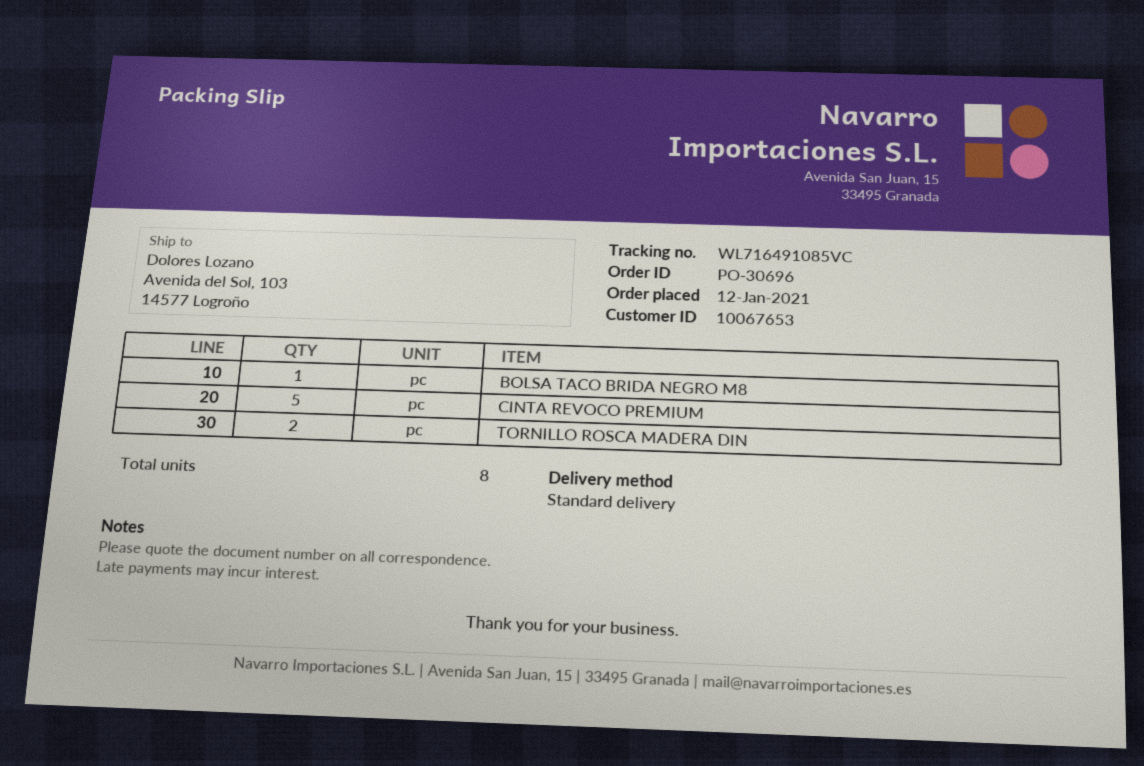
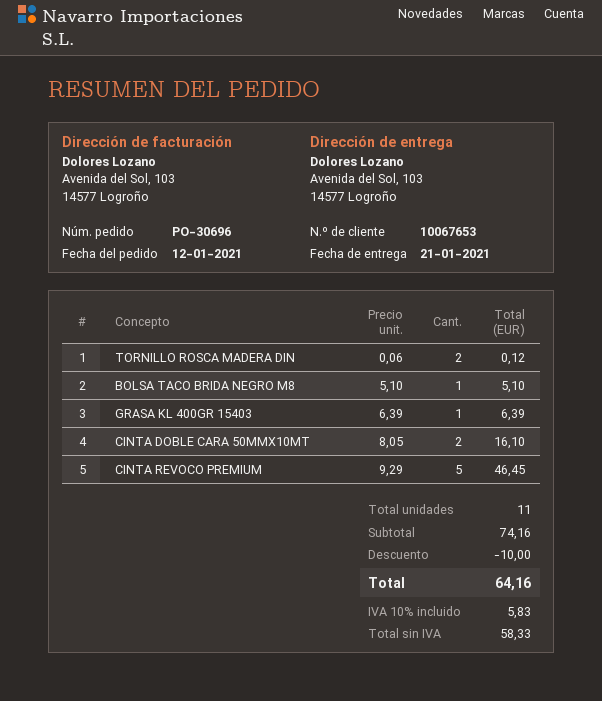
GRASA KL 400GR 15403: none -> 1
CINTA DOBLE CARA 50MMX10MT: none -> 2
total quantity: 8 -> 11

